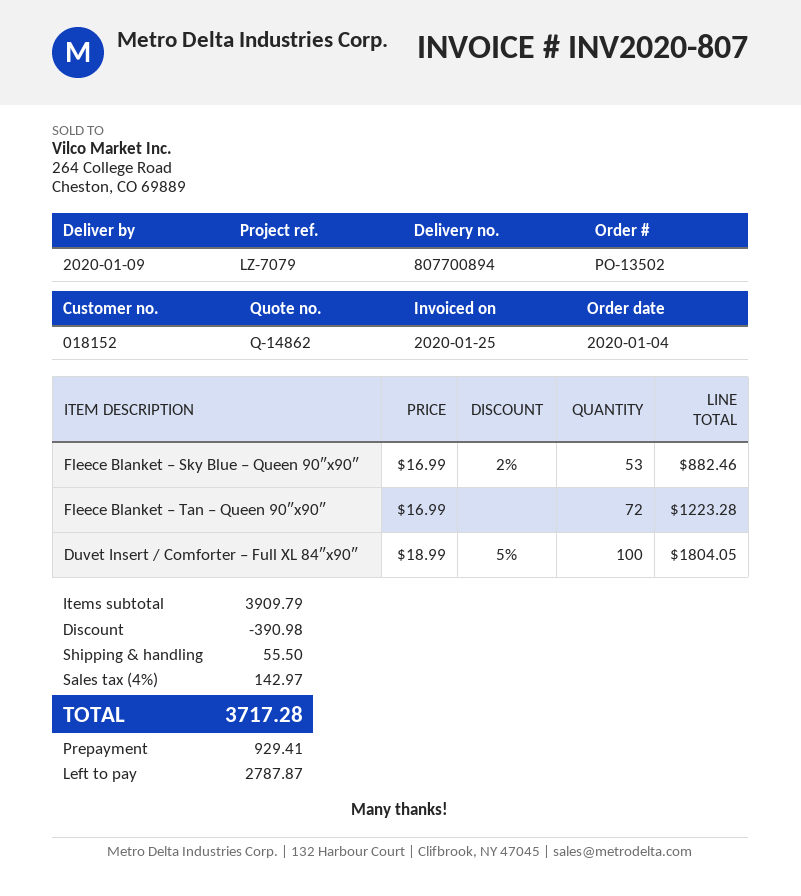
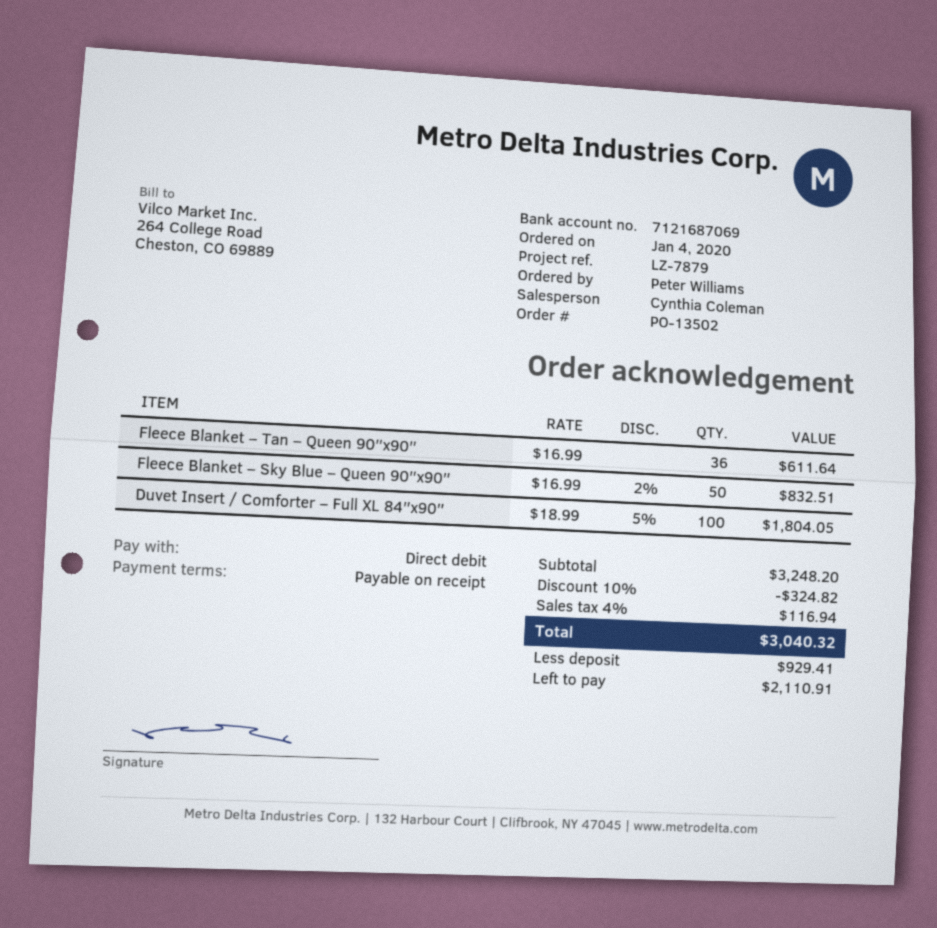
reference: LZ-7079 -> LZ-7879
Fleece Blanket – Sky Blue – Queen 90″x90″: 53 x 16.99 - 2% = 882.46 -> 50 x 16.99 - 2% = 832.51
Fleece Blanket – Tan – Queen 90″x90″: 72 x 16.99 = 1223.28 -> 36 x 16.99 = 611.64
subtotal: 3909.79 -> 3248.20
discount: 390.98 -> 324.82
shipping: 55.50 -> none
tax: 4% = 142.97 -> 4% = 116.94
total: 3717.28 -> 3040.32
balance: 2787.87 -> 2110.91

